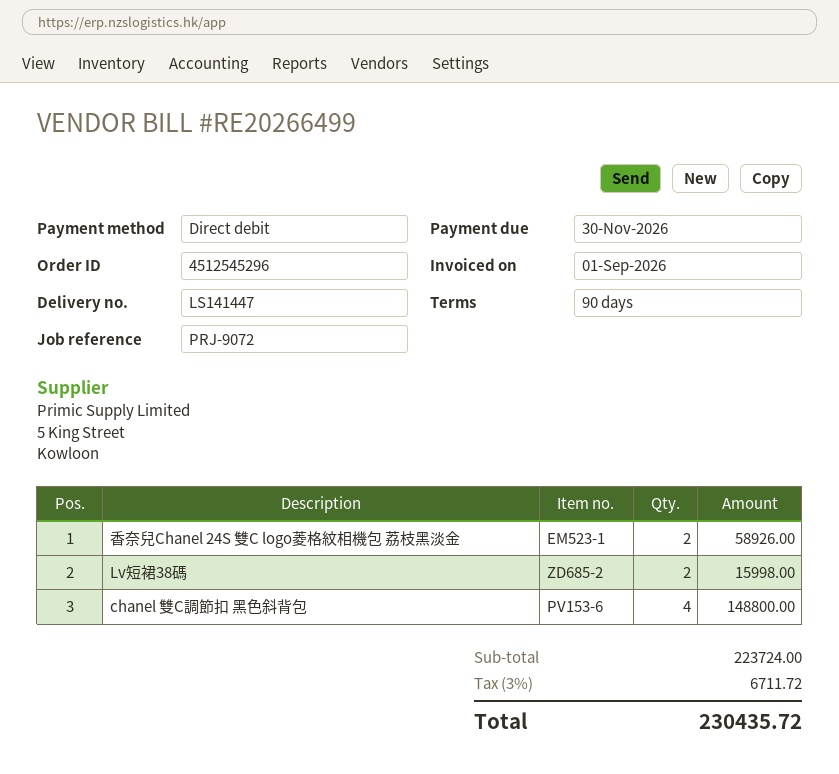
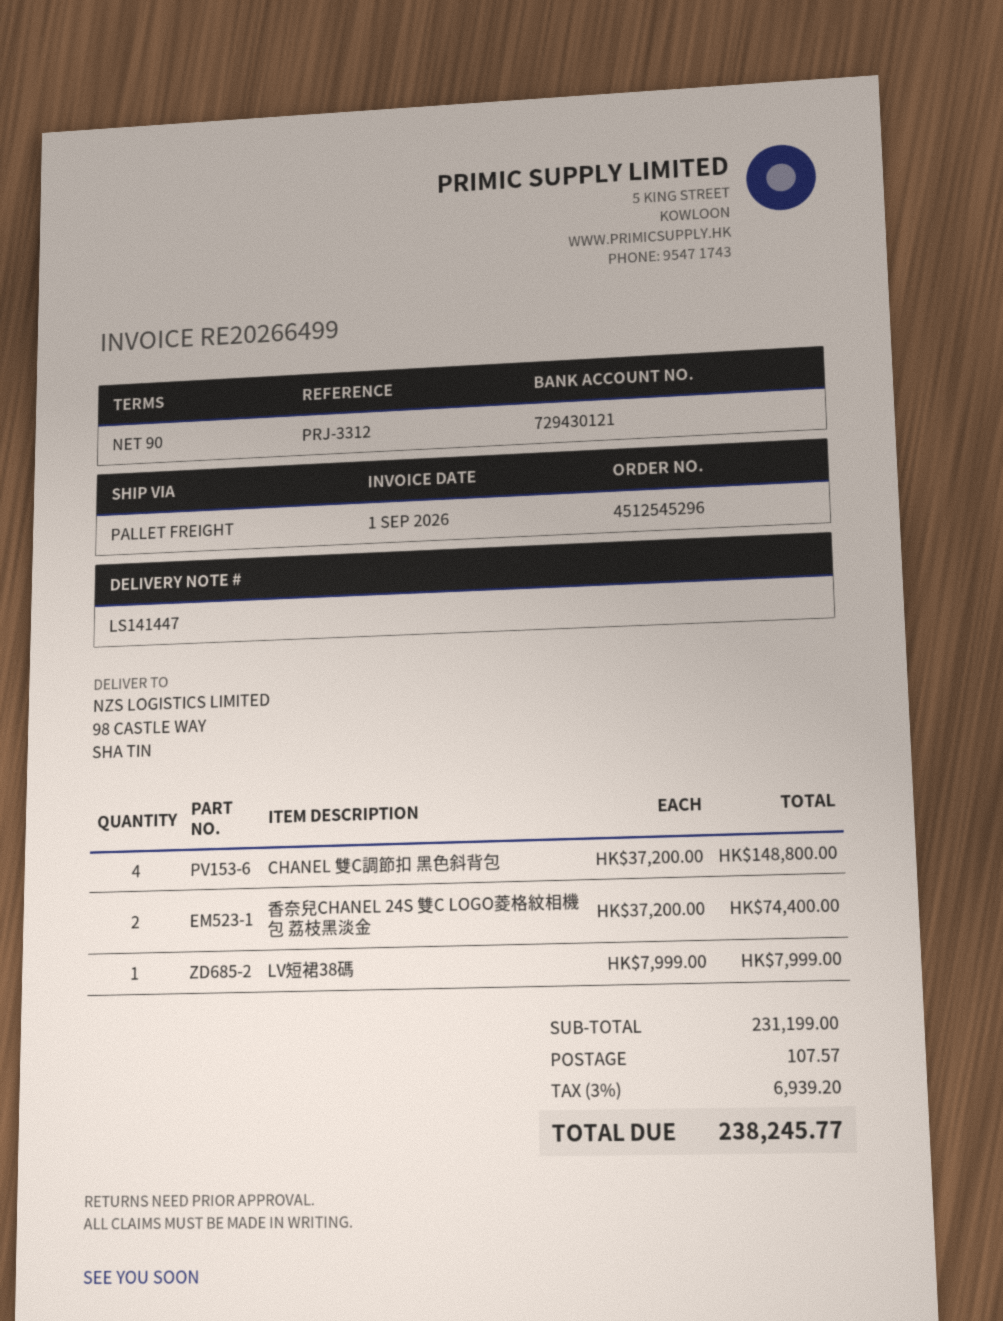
reference: PRJ-9072 -> PRJ-3312
香奈兒Chanel 24S 雙C logo菱格紋相機包 荔枝黑淡金: 2 for 58926.00 -> 2 for 74400.00
Lv短裙38碼: 2 for 15998.00 -> 1 for 7999.00
subtotal: 223724.00 -> 231199.00
shipping: none -> 107.57
tax: 3% = 6711.72 -> 3% = 6939.20
total: 230435.72 -> 238245.77

